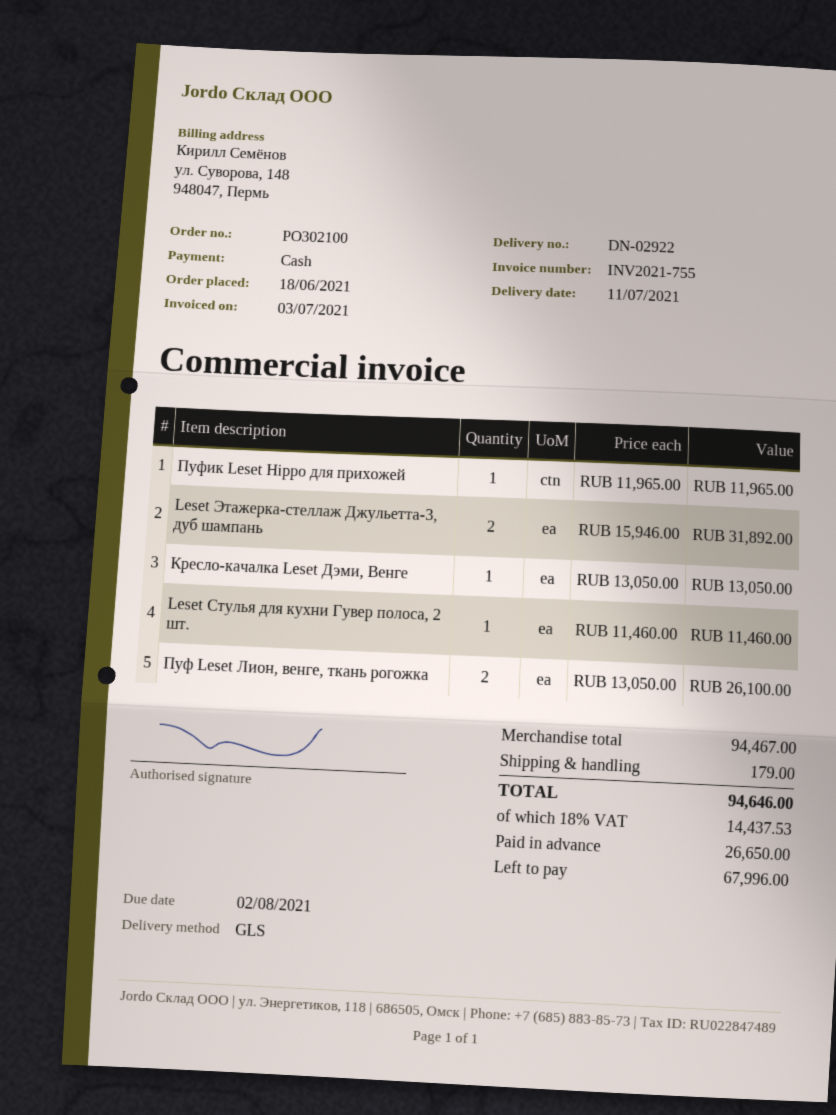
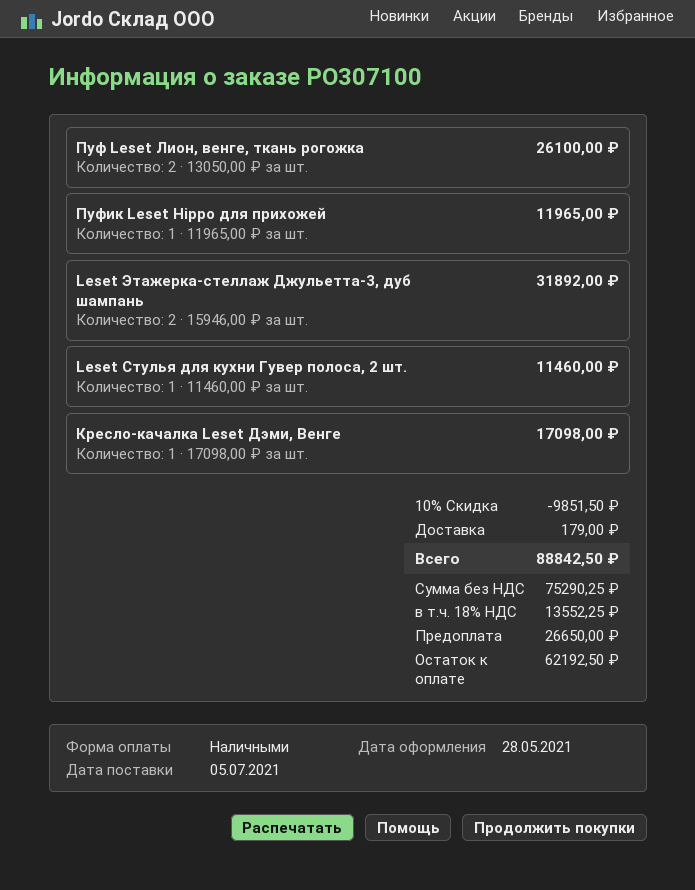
order number: PO302100 -> PO307100
order date: 2021-06-18 -> 2021-05-28
delivery date: 2021-07-11 -> 2021-07-05
Кресло-качалка Leset Дэми, Венге: 1 x 13050.00 = 13050.00 -> 1 x 17098.00 = 17098.00
discount: none -> 10% = 9851.50
tax: 18% = 14437.53 -> 18% = 13552.25
total: 94646.00 -> 88842.50
balance: 67996.00 -> 62192.50

